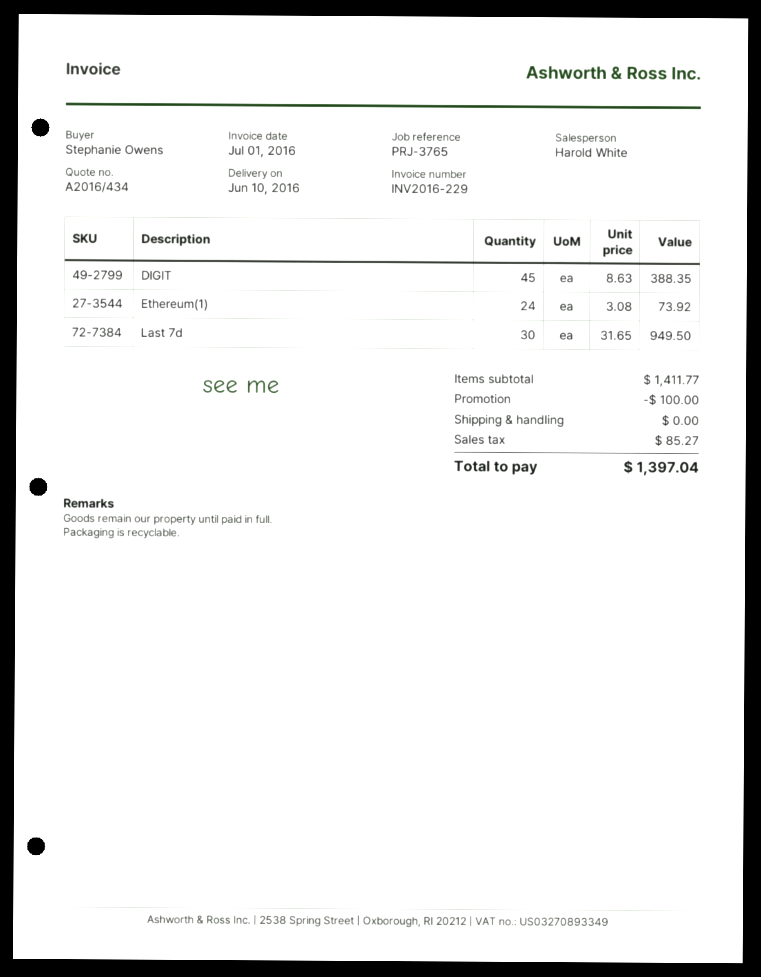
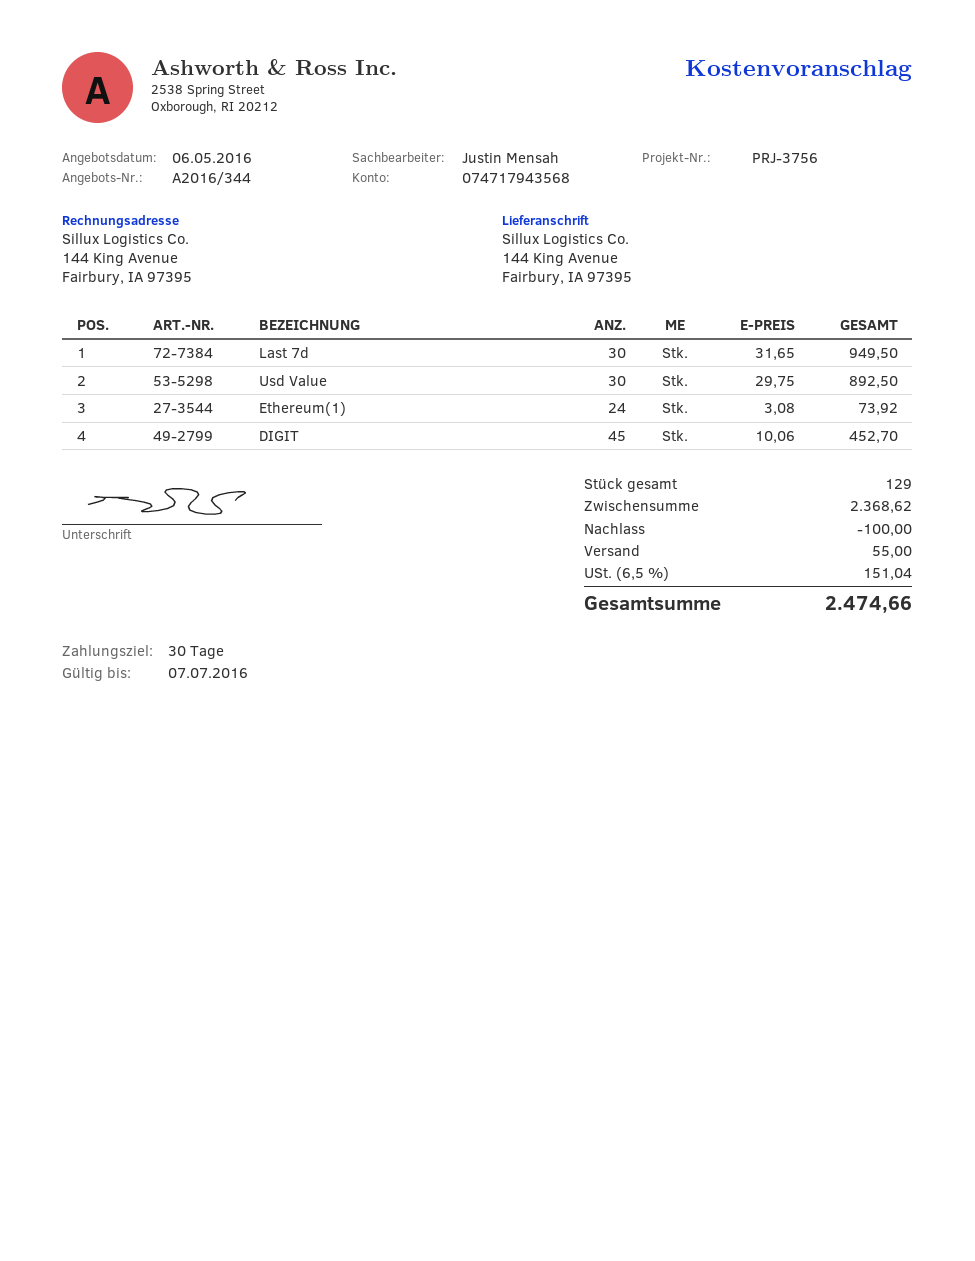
quote number: A2016/434 -> A2016/344
reference: PRJ-3765 -> PRJ-3756
sales rep: Harold White -> Justin Mensah
DIGIT: 45 x 8.63 = 388.35 -> 45 x 10.06 = 452.70
Usd Value: none -> 30 x 29.75 = 892.50
subtotal: 1411.77 -> 2368.62
shipping: 0.00 -> 55.00
tax: 85.27 -> 151.04
total: 1397.04 -> 2474.66

